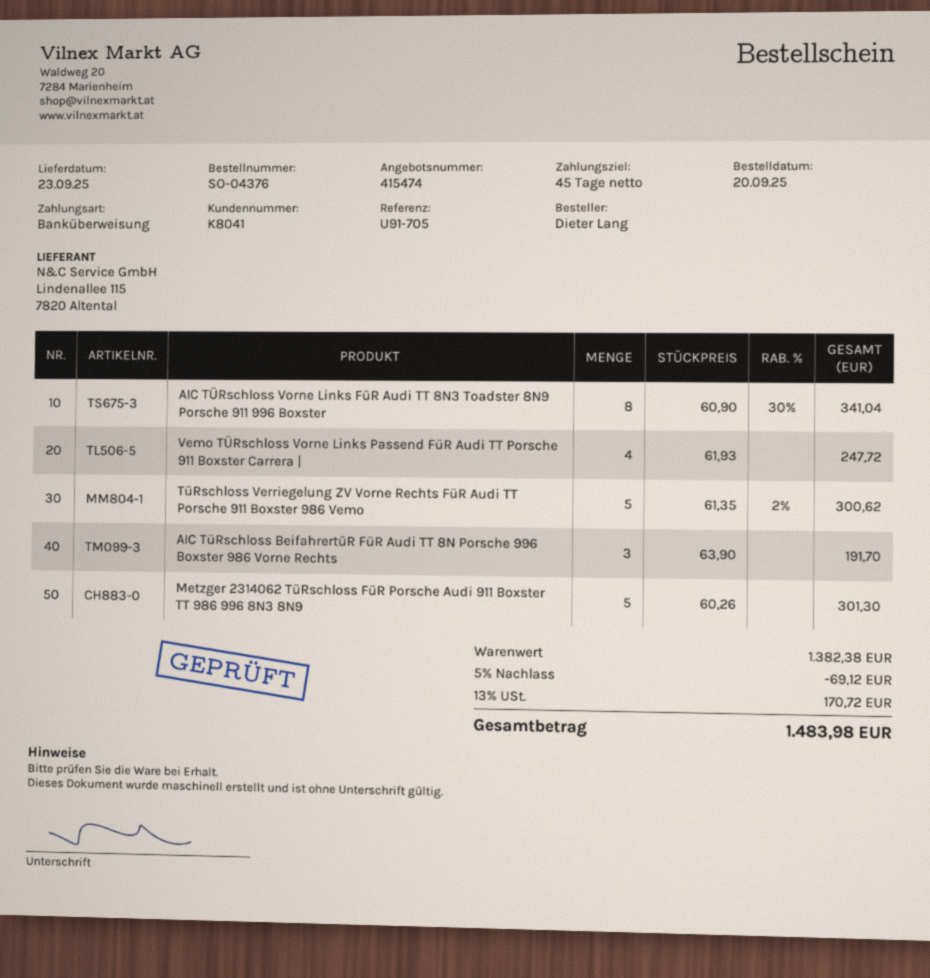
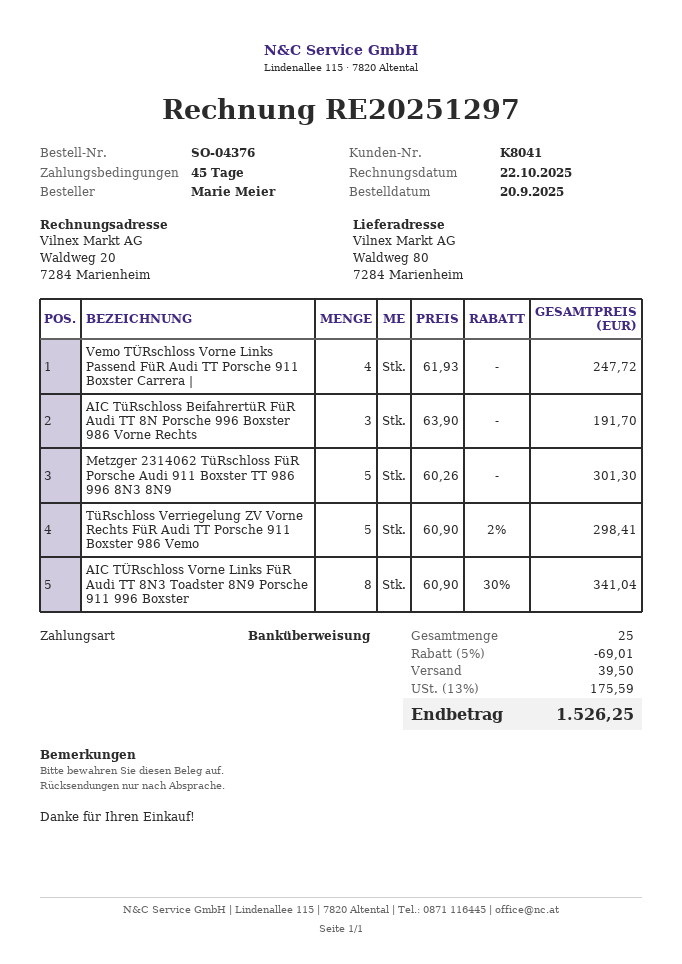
ordered by: Dieter Lang -> Marie Meier
TüRschloss Verriegelung ZV Vorne Rechts FüR Audi TT Porsche 911 Boxster 986 Vemo: 5 x 61.35 - 2% = 300.62 -> 5 x 60.90 - 2% = 298.41
discount: 5% = 69.12 -> 5% = 69.01
shipping: none -> 39.50
tax: 13% = 170.72 -> 13% = 175.59
total: 1483.98 -> 1526.25

